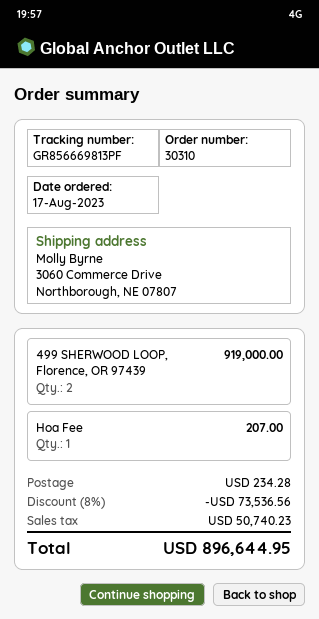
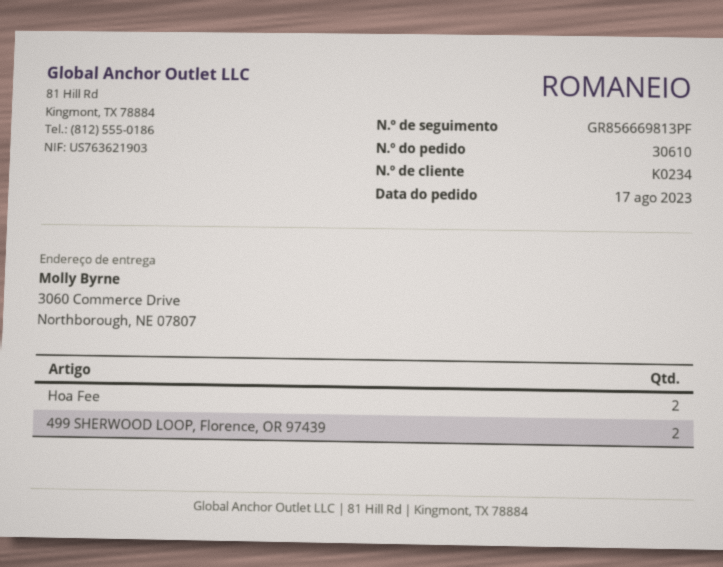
order number: 30310 -> 30610
Hoa Fee: 1 -> 2

